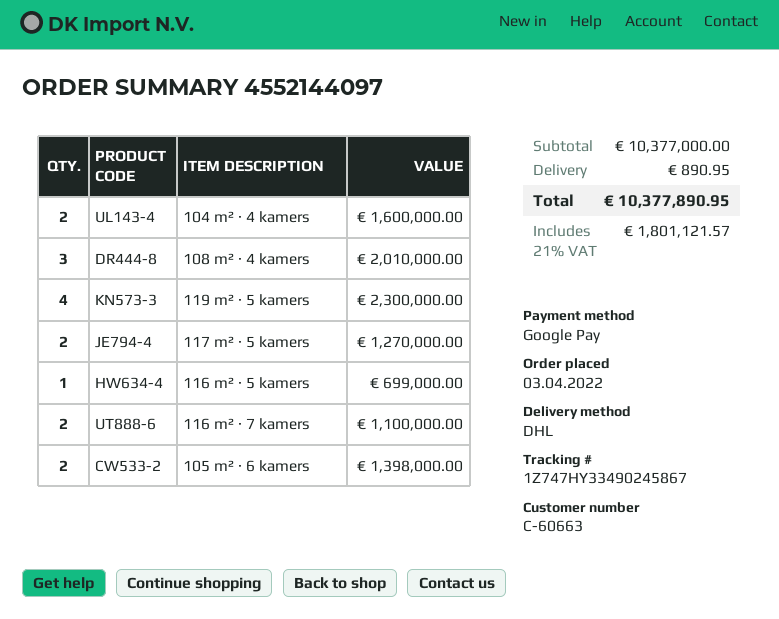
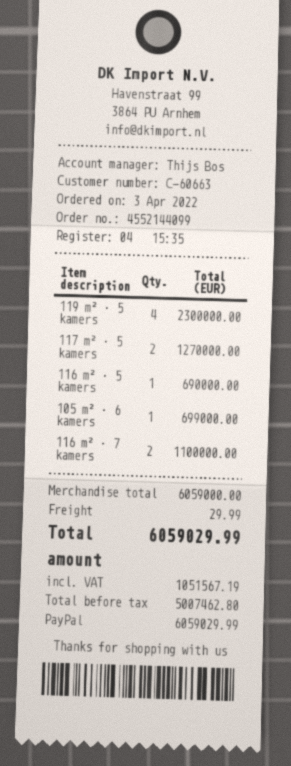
order number: 4552144097 -> 4552144099
payment method: Google Pay -> PayPal
104 m² · 4 kamers: 2 for 1600000.00 -> none
108 m² · 4 kamers: 3 for 2010000.00 -> none
116 m² · 5 kamers: 1 for 699000.00 -> 1 for 690000.00
105 m² · 6 kamers: 2 for 1398000.00 -> 1 for 699000.00
subtotal: 10377000.00 -> 6059000.00
shipping: 890.95 -> 29.99
tax: 1801121.57 -> 1051567.19
total: 10377890.95 -> 6059029.99

